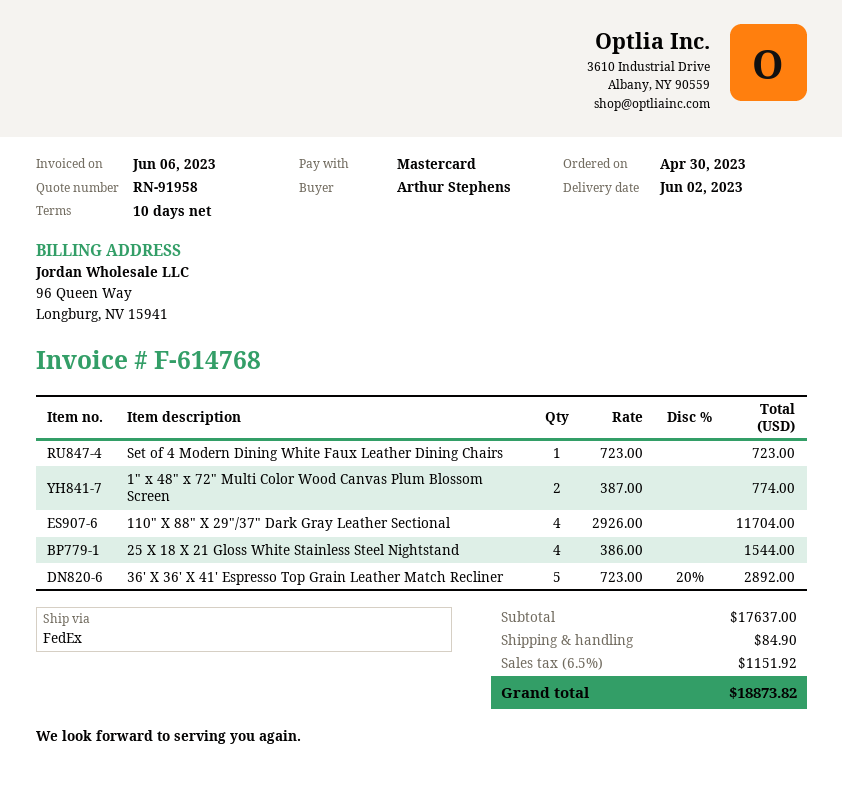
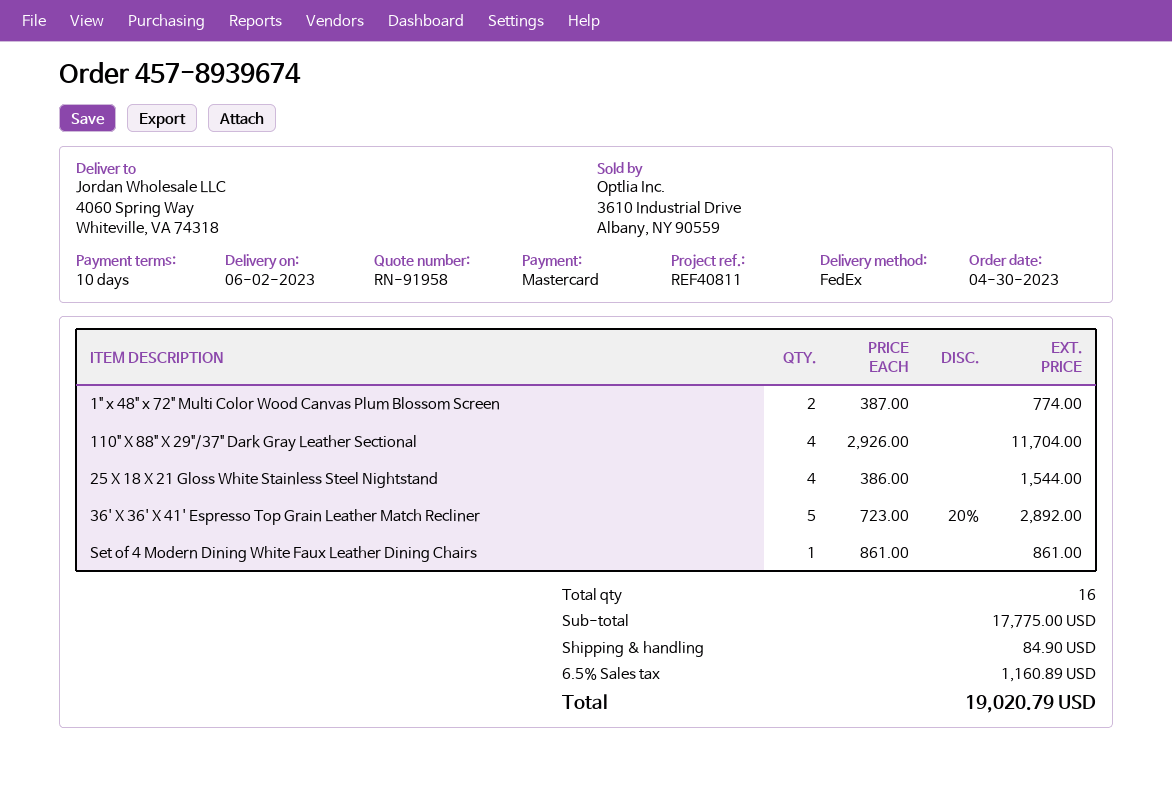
Set of 4 Modern Dining White Faux Leather Dining Chairs: 1 x 723.00 = 723.00 -> 1 x 861.00 = 861.00
subtotal: 17637.00 -> 17775.00
tax: 6.5% = 1151.92 -> 6.5% = 1160.89
total: 18873.82 -> 19020.79

